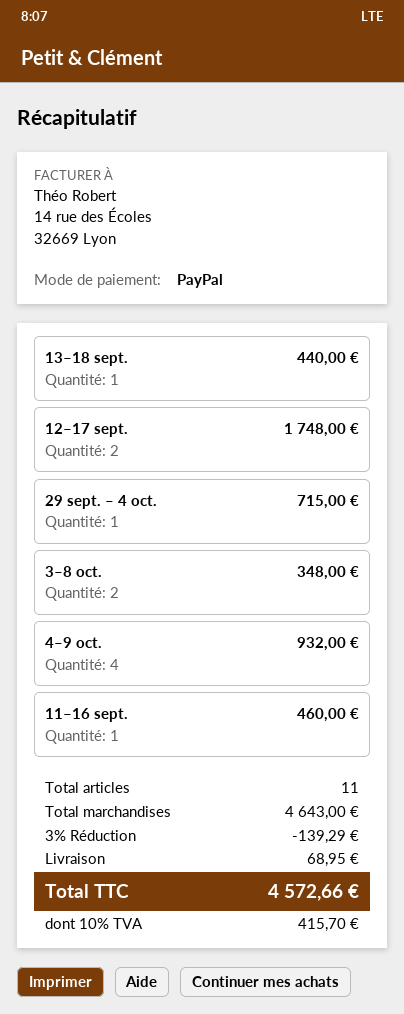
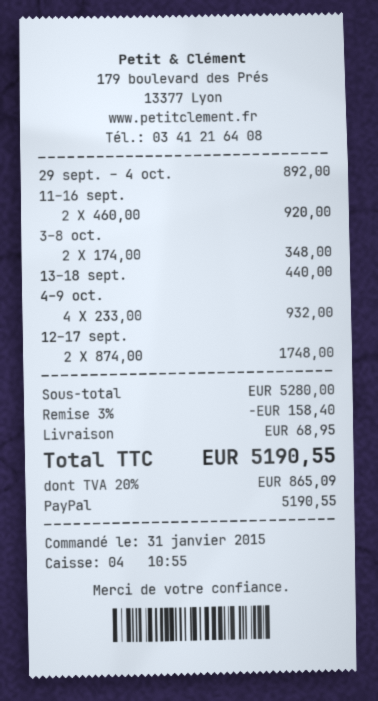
29 sept. – 4 oct.: 1 for 715.00 -> 1 for 892.00
11–16 sept.: 1 for 460.00 -> 2 for 920.00
subtotal: 4643.00 -> 5280.00
discount: 3% = 139.29 -> 3% = 158.40
tax: 10% = 415.70 -> 20% = 865.09
total: 4572.66 -> 5190.55

